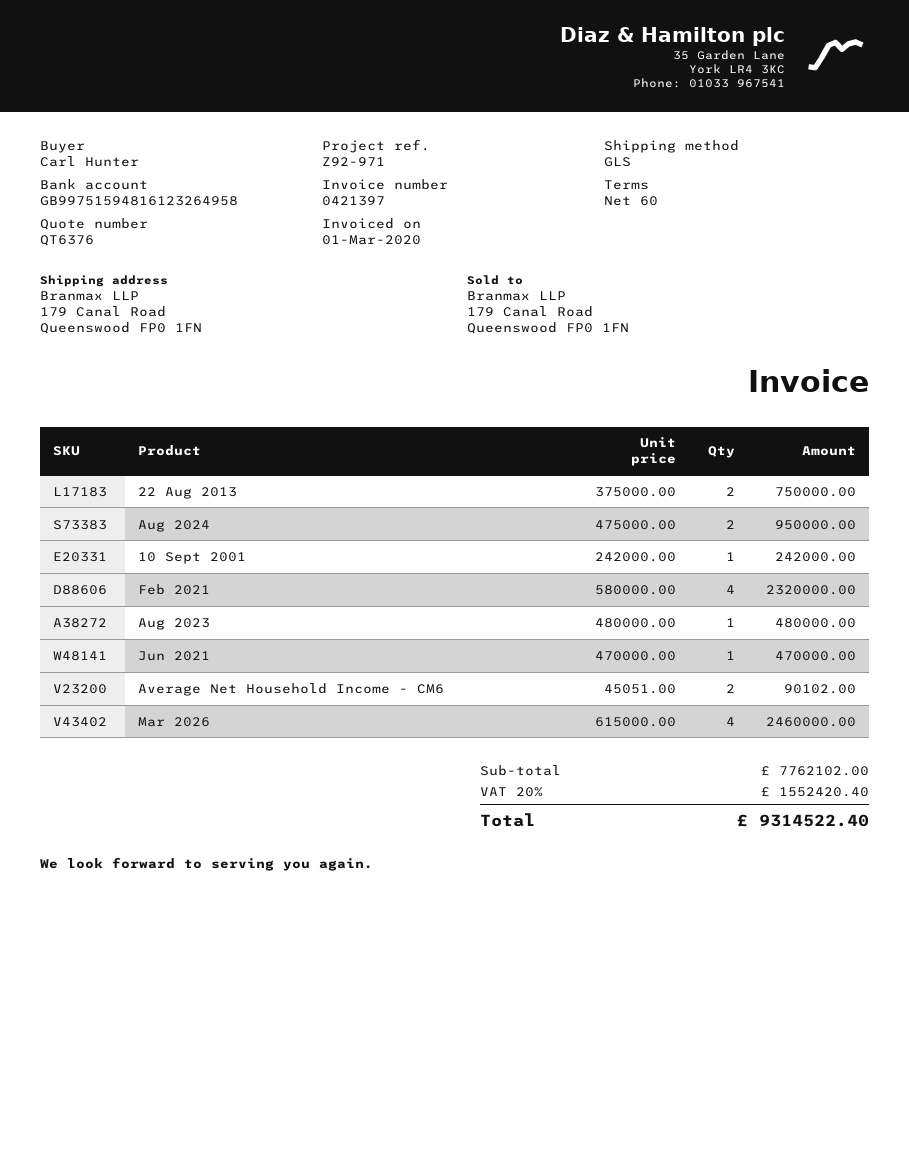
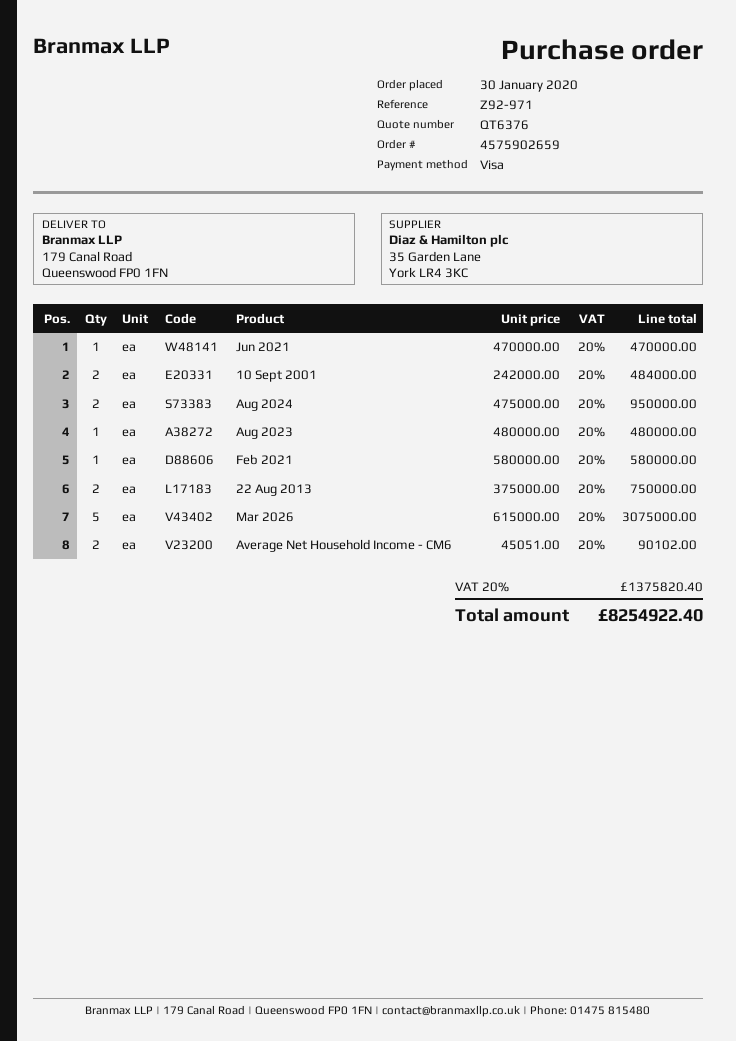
10 Sept 2001: 1 x 242000.00 = 242000.00 -> 2 x 242000.00 = 484000.00
Feb 2021: 4 x 580000.00 = 2320000.00 -> 1 x 580000.00 = 580000.00
Mar 2026: 4 x 615000.00 = 2460000.00 -> 5 x 615000.00 = 3075000.00
tax: 20% = 1552420.40 -> 20% = 1375820.40
total: 9314522.40 -> 8254922.40

